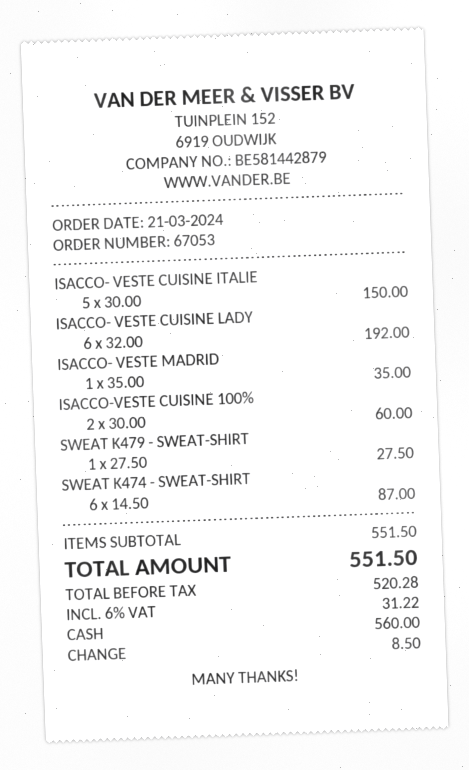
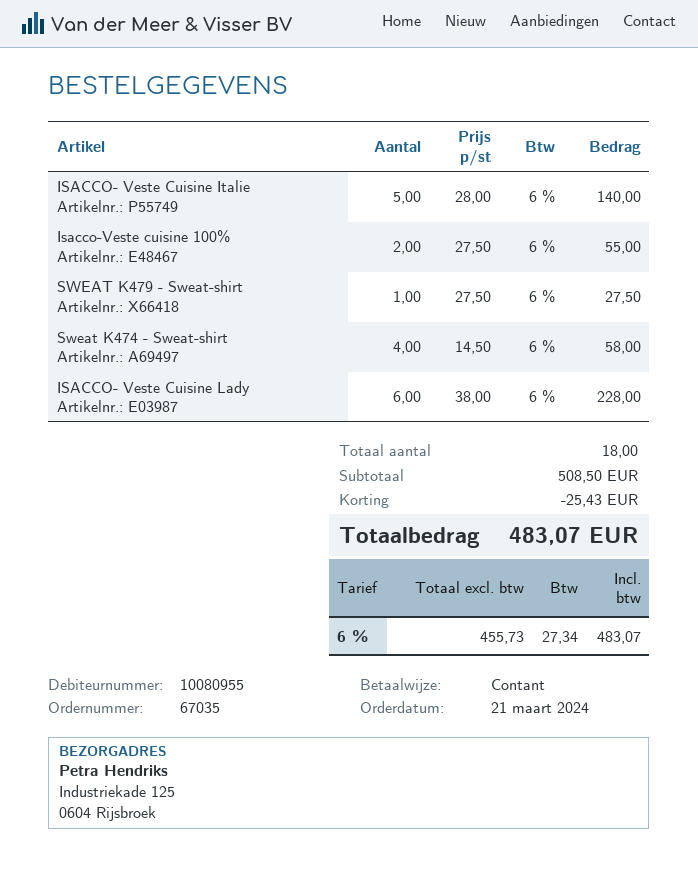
order number: 67053 -> 67035
ISACCO- VESTE CUISINE ITALIE: 5 x 30.00 = 150.00 -> 5 x 28.00 = 140.00
ISACCO- VESTE CUISINE LADY: 6 x 32.00 = 192.00 -> 6 x 38.00 = 228.00
ISACCO- VESTE MADRID: 1 x 35.00 = 35.00 -> none
ISACCO-VESTE CUISINE 100%: 2 x 30.00 = 60.00 -> 2 x 27.50 = 55.00
SWEAT K474 - SWEAT-SHIRT: 6 x 14.50 = 87.00 -> 4 x 14.50 = 58.00
subtotal: 551.50 -> 508.50
discount: none -> 25.43
net: 520.28 -> 455.73
tax: 6% = 31.22 -> 6% = 27.34
total: 551.50 -> 483.07

